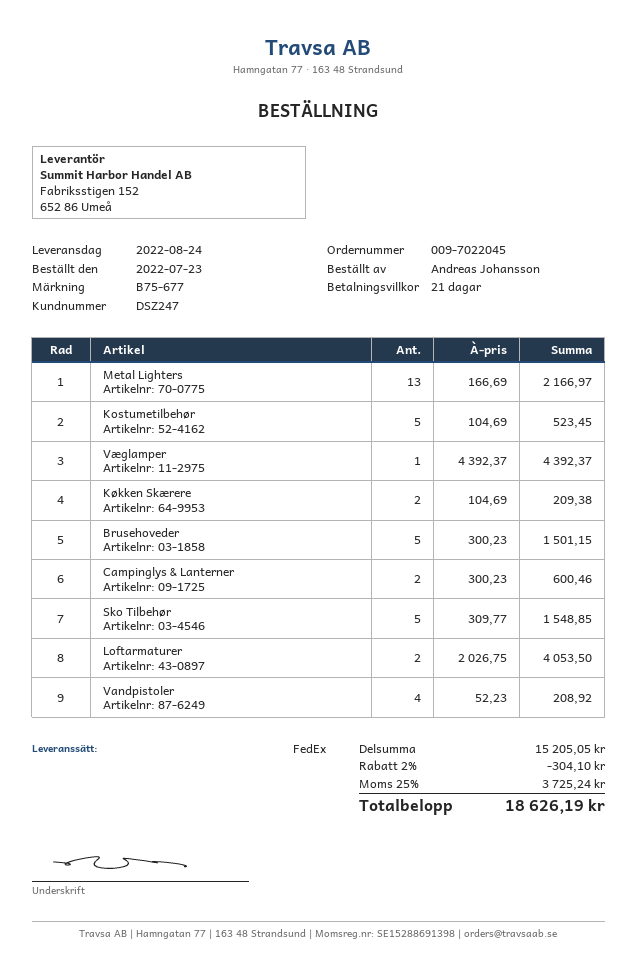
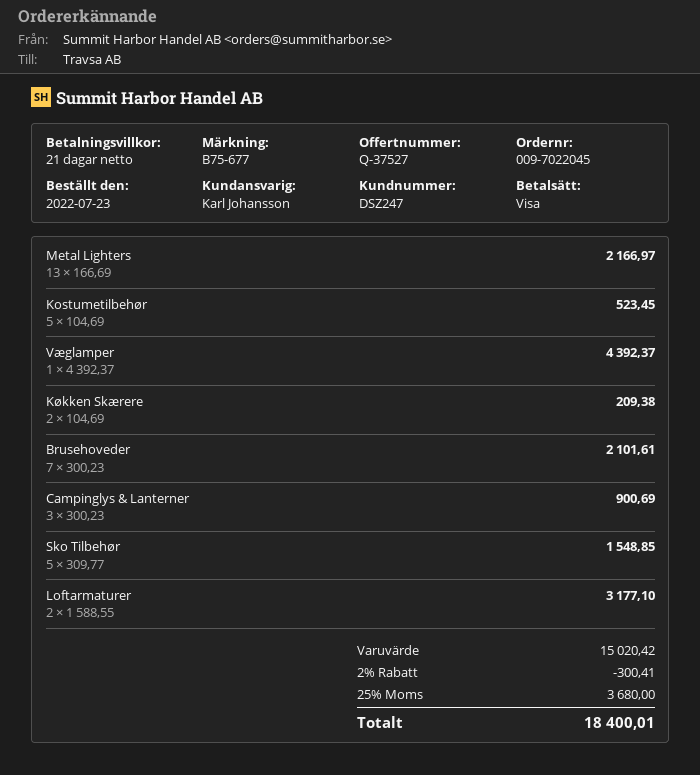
Brusehoveder: 5 x 300.23 = 1501.15 -> 7 x 300.23 = 2101.61
Campinglys & Lanterner: 2 x 300.23 = 600.46 -> 3 x 300.23 = 900.69
Loftarmaturer: 2 x 2026.75 = 4053.50 -> 2 x 1588.55 = 3177.10
Vandpistoler: 4 x 52.23 = 208.92 -> none
subtotal: 15205.05 -> 15020.42
discount: 2% = 304.10 -> 2% = 300.41
tax: 25% = 3725.24 -> 25% = 3680.00
total: 18626.19 -> 18400.01

